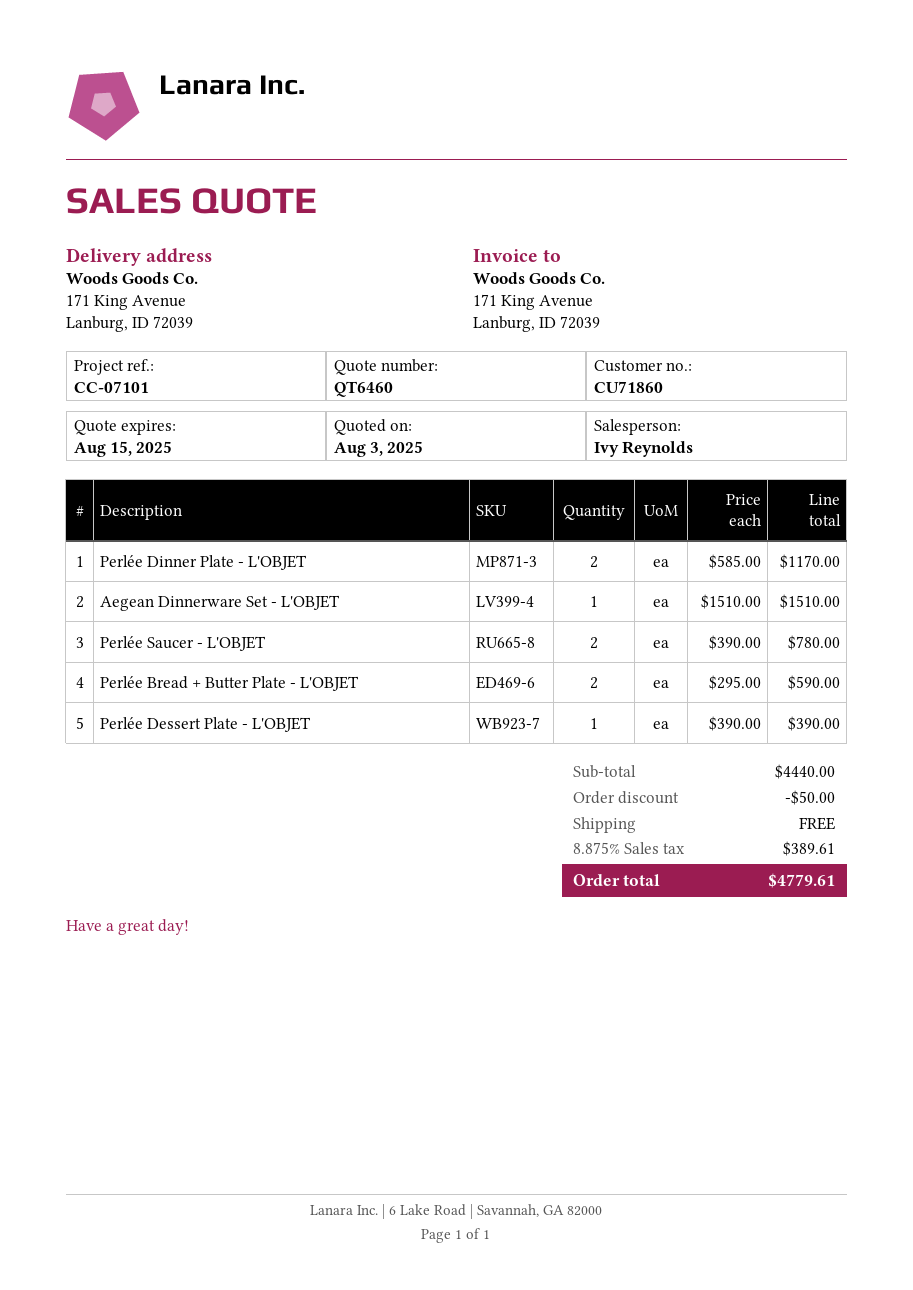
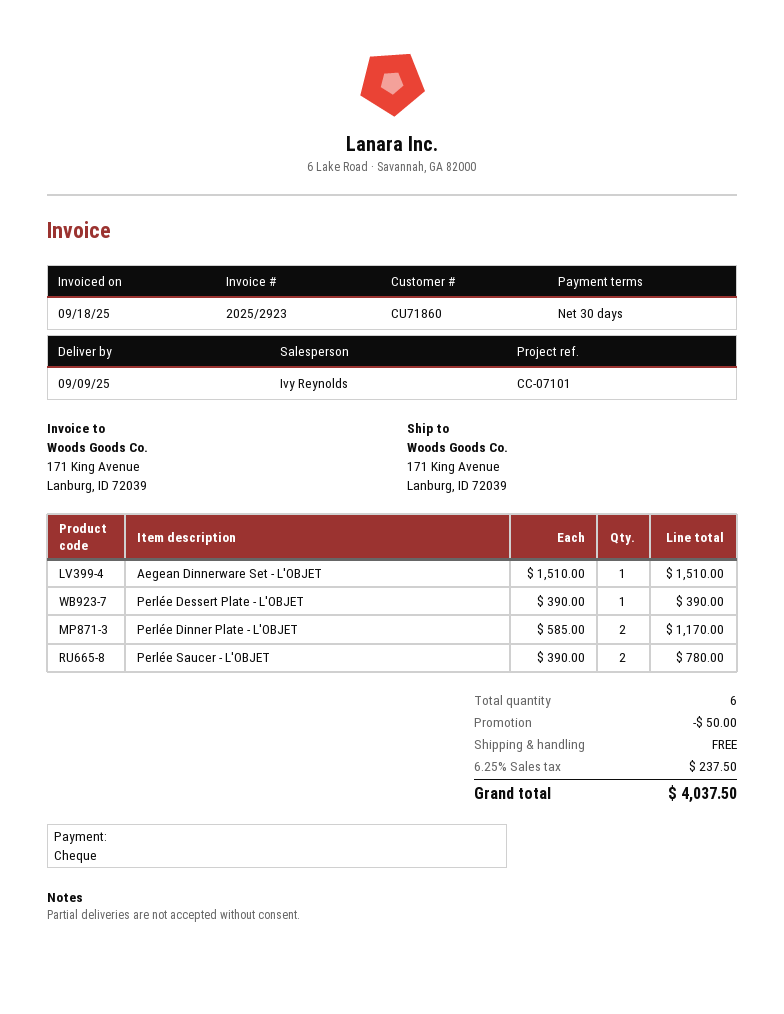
Perlée Bread + Butter Plate - L'OBJET: 2 x 295.00 = 590.00 -> none
tax: 8.875% = 389.61 -> 6.25% = 237.50
total: 4779.61 -> 4037.50

